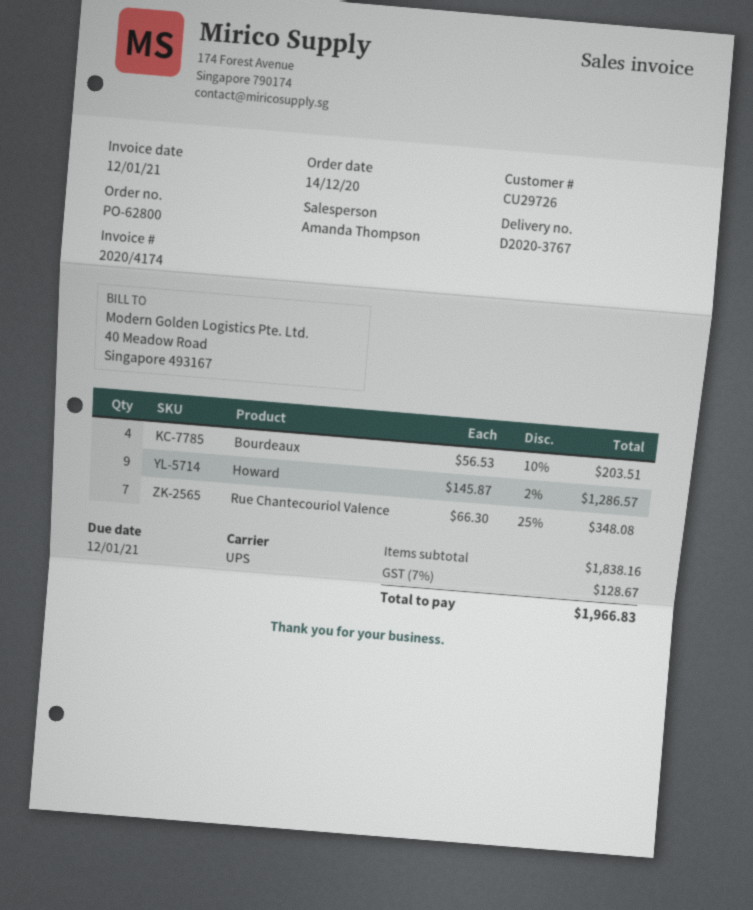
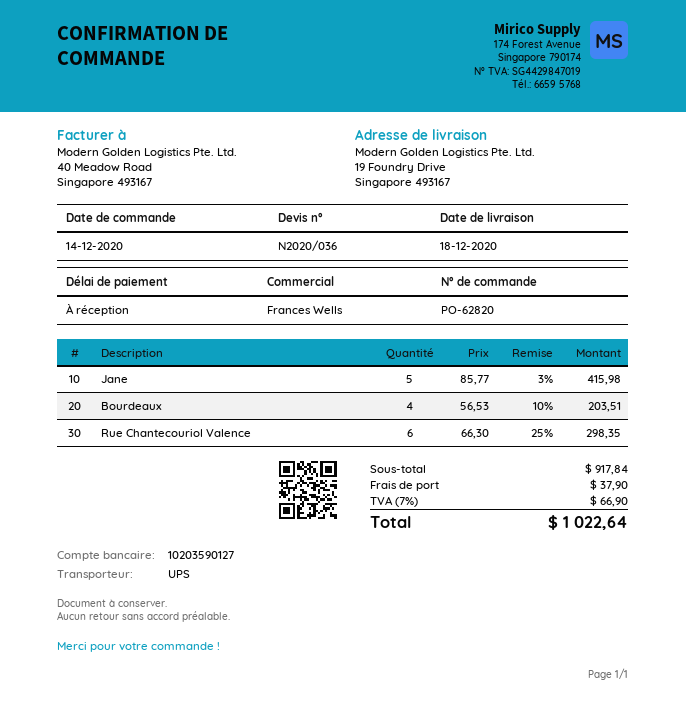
order number: PO-62800 -> PO-62820
sales rep: Amanda Thompson -> Frances Wells
Howard: 9 x 145.87 - 2% = 1286.57 -> none
Rue Chantecouriol Valence: 7 x 66.30 - 25% = 348.08 -> 6 x 66.30 - 25% = 298.35
Jane: none -> 5 x 85.77 - 3% = 415.98
subtotal: 1838.16 -> 917.84
shipping: none -> 37.90
tax: 7% = 128.67 -> 7% = 66.90
total: 1966.83 -> 1022.64

